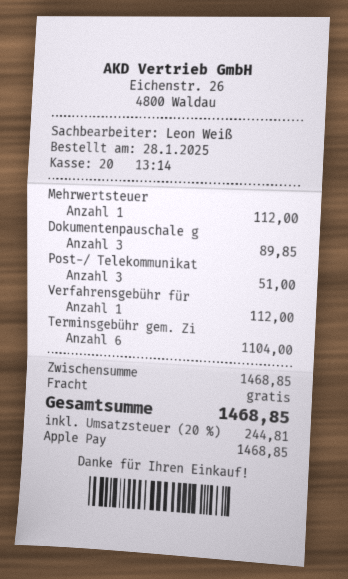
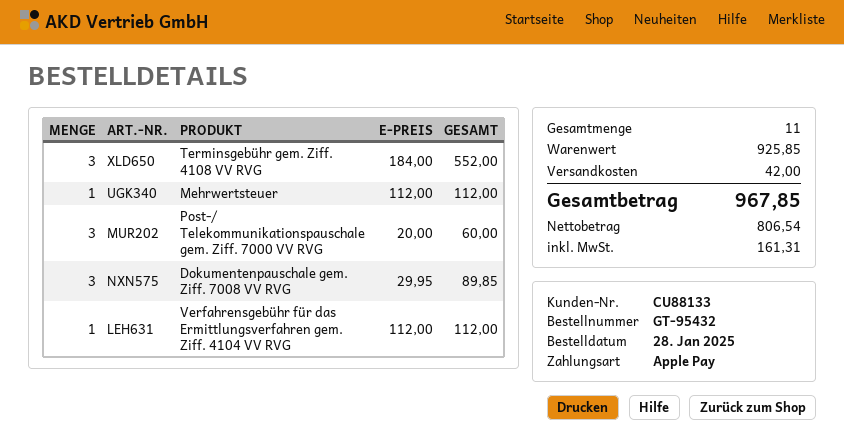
Post-/ Telekommunikat: 3 for 51.00 -> 3 for 60.00
Terminsgebühr gem. Zi: 6 for 1104.00 -> 3 for 552.00
subtotal: 1468.85 -> 925.85
shipping: 0.00 -> 42.00
tax: 244.81 -> 161.31
total: 1468.85 -> 967.85

